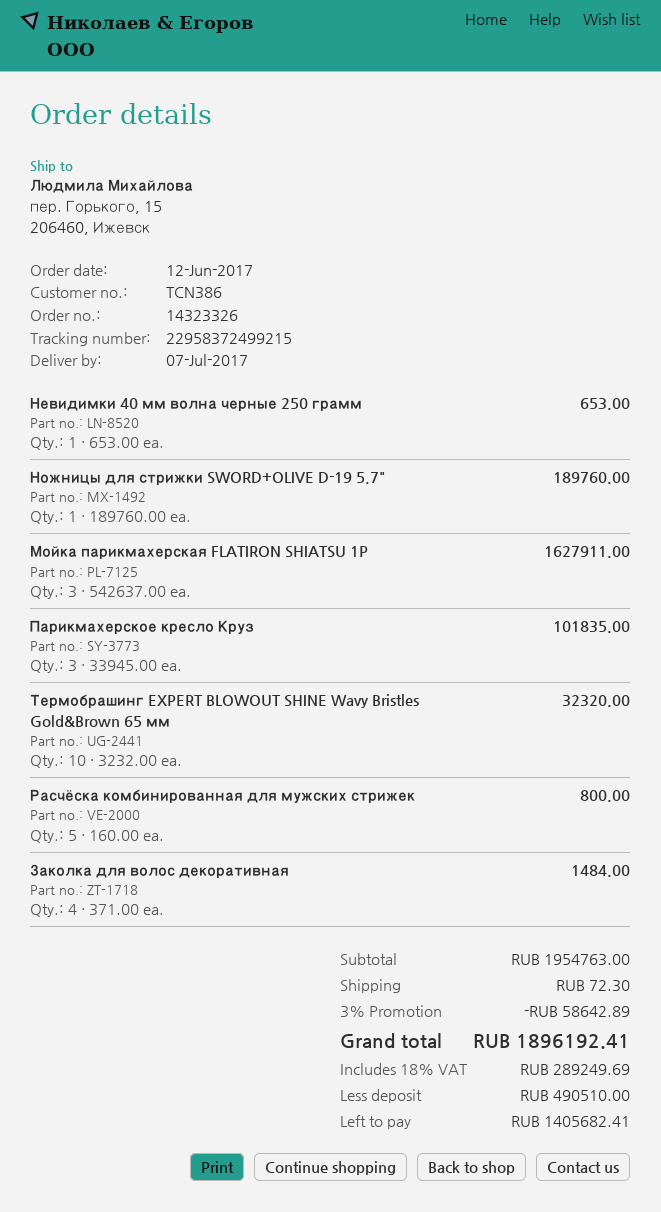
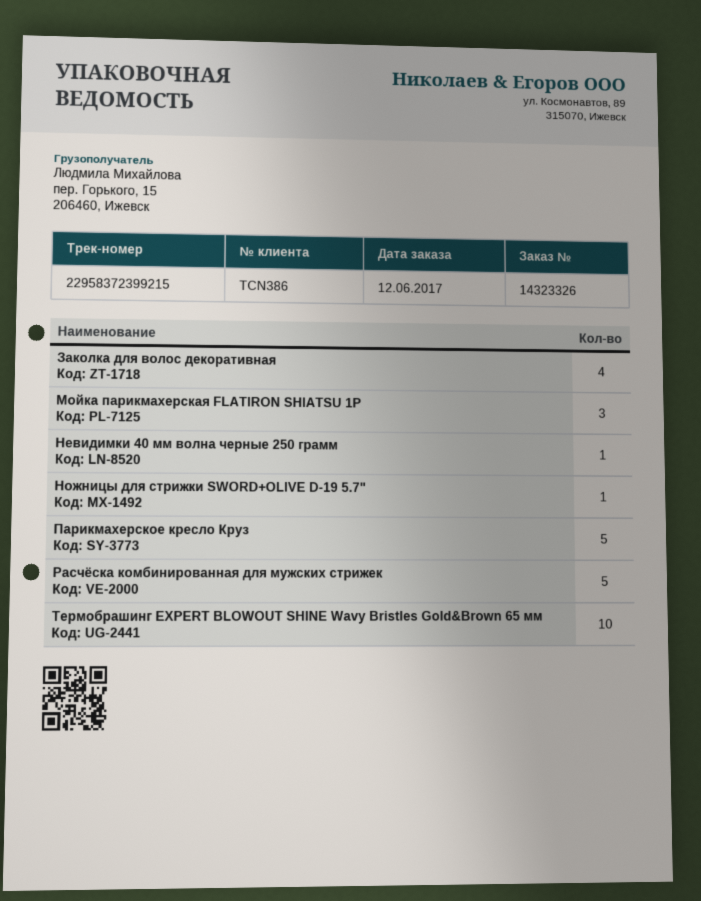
tracking number: 22958372499215 -> 22958372399215
Парикмахерское кресло Круз: 3 -> 5

